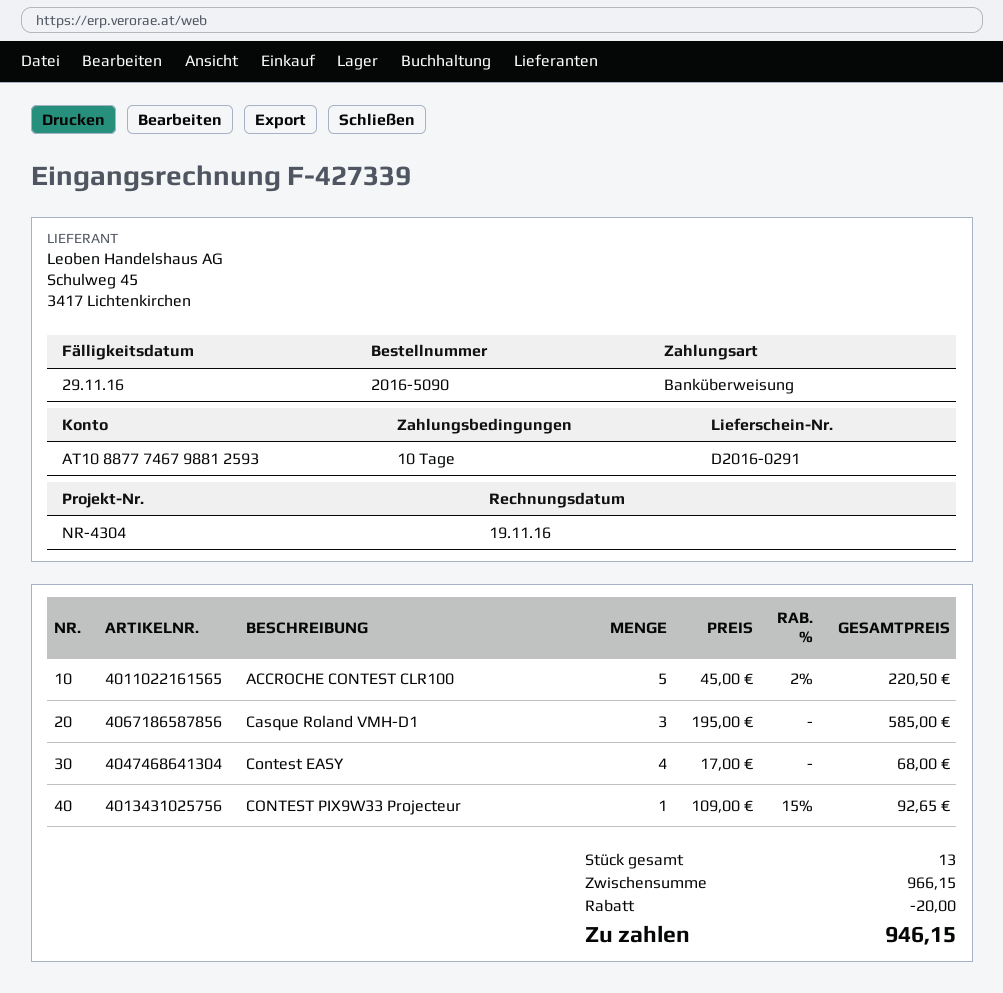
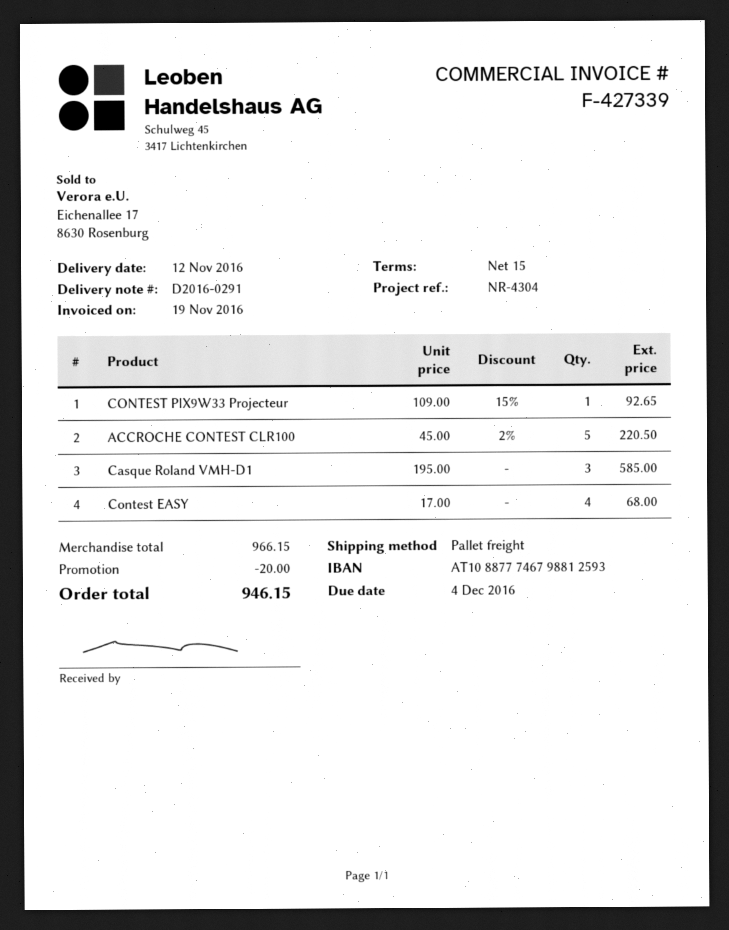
payment terms: 10 days -> 15 days
due date: 2016-11-29 -> 2016-12-04

